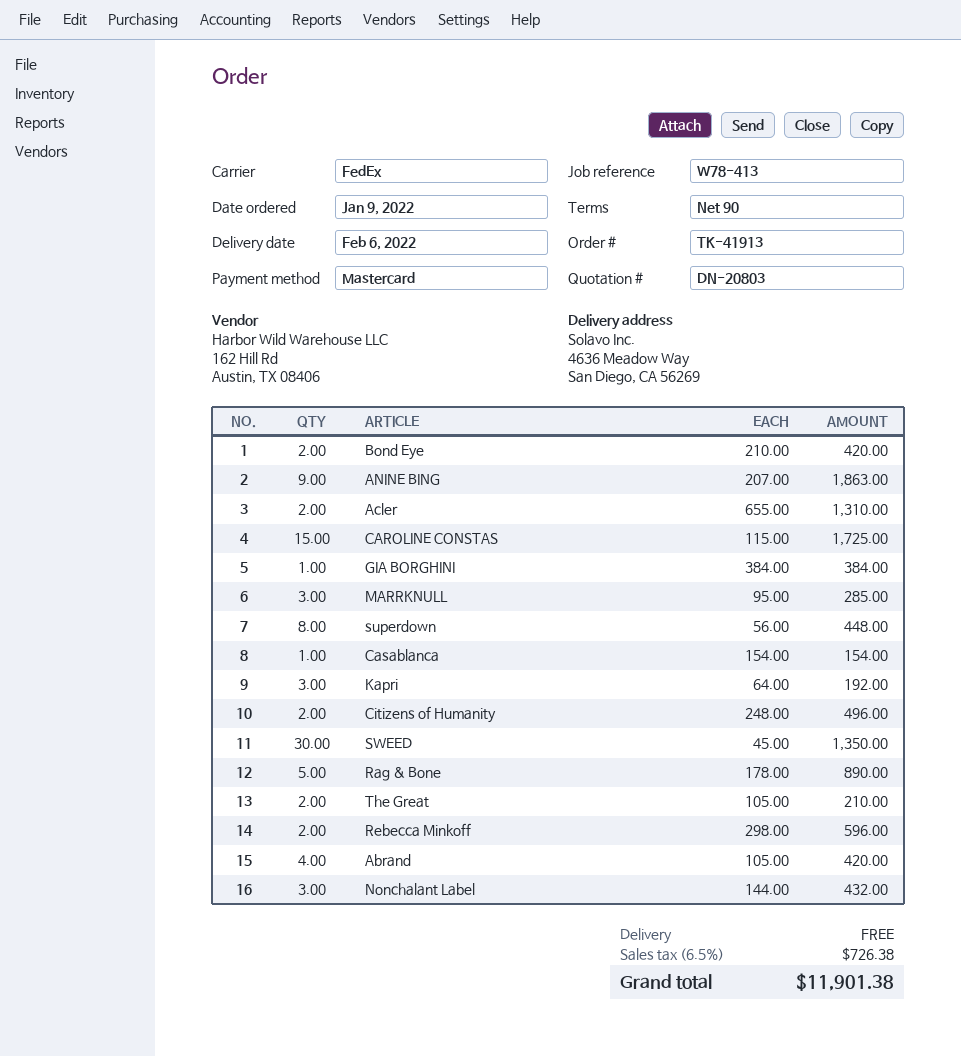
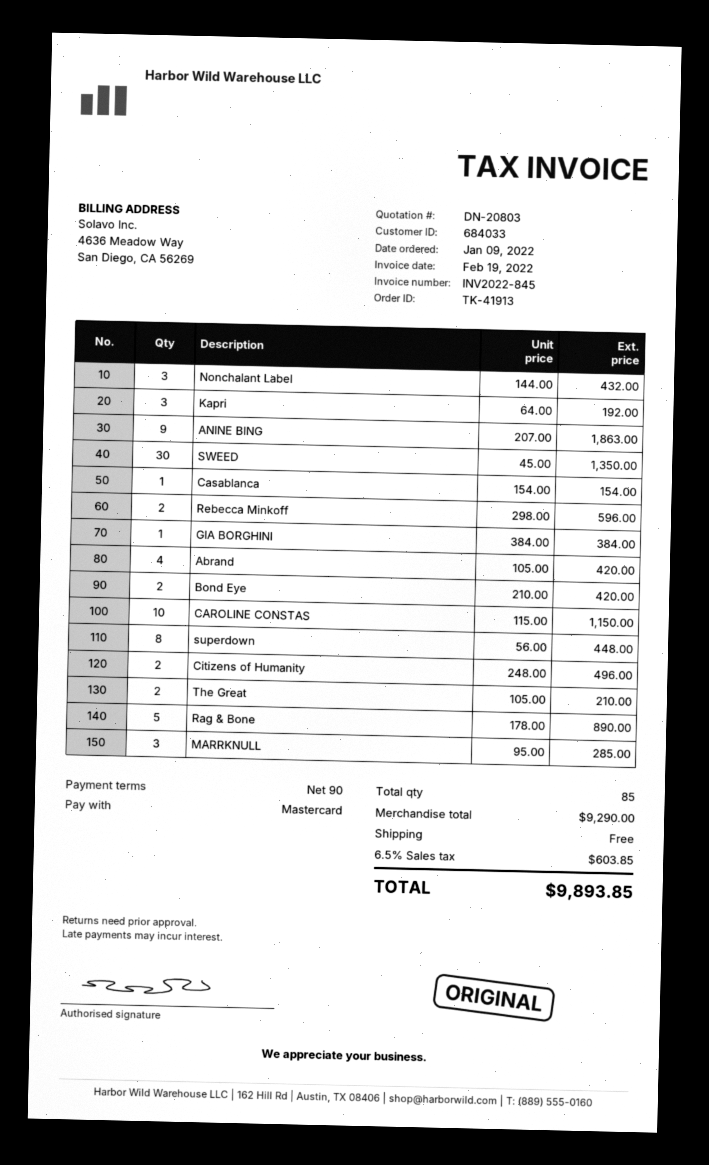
Acler: 2 x 655.00 = 1310.00 -> none
CAROLINE CONSTAS: 15 x 115.00 = 1725.00 -> 10 x 115.00 = 1150.00
tax: 6.5% = 726.38 -> 6.5% = 603.85
total: 11901.38 -> 9893.85

